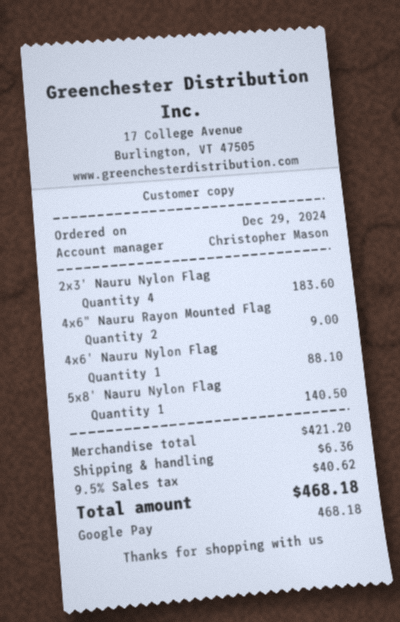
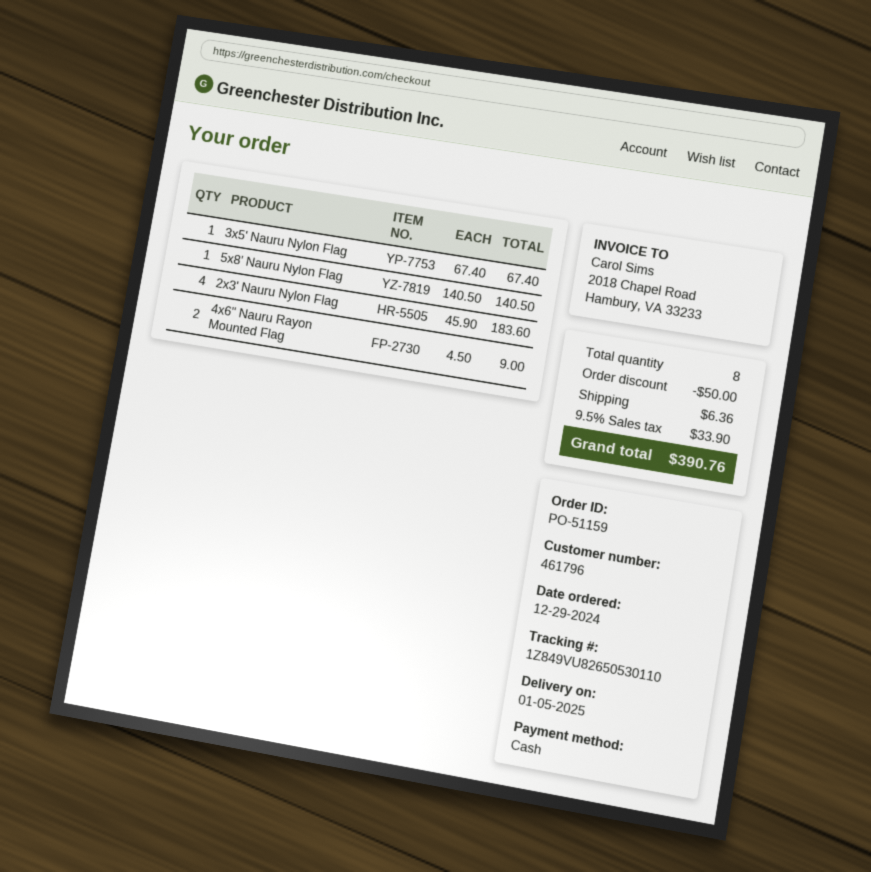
payment method: Google Pay -> cash
4x6' Nauru Nylon Flag: 1 for 88.10 -> none
3x5' Nauru Nylon Flag: none -> 1 for 67.40
discount: none -> 50.00
tax: 9.5% = 40.62 -> 9.5% = 33.90
total: 468.18 -> 390.76

